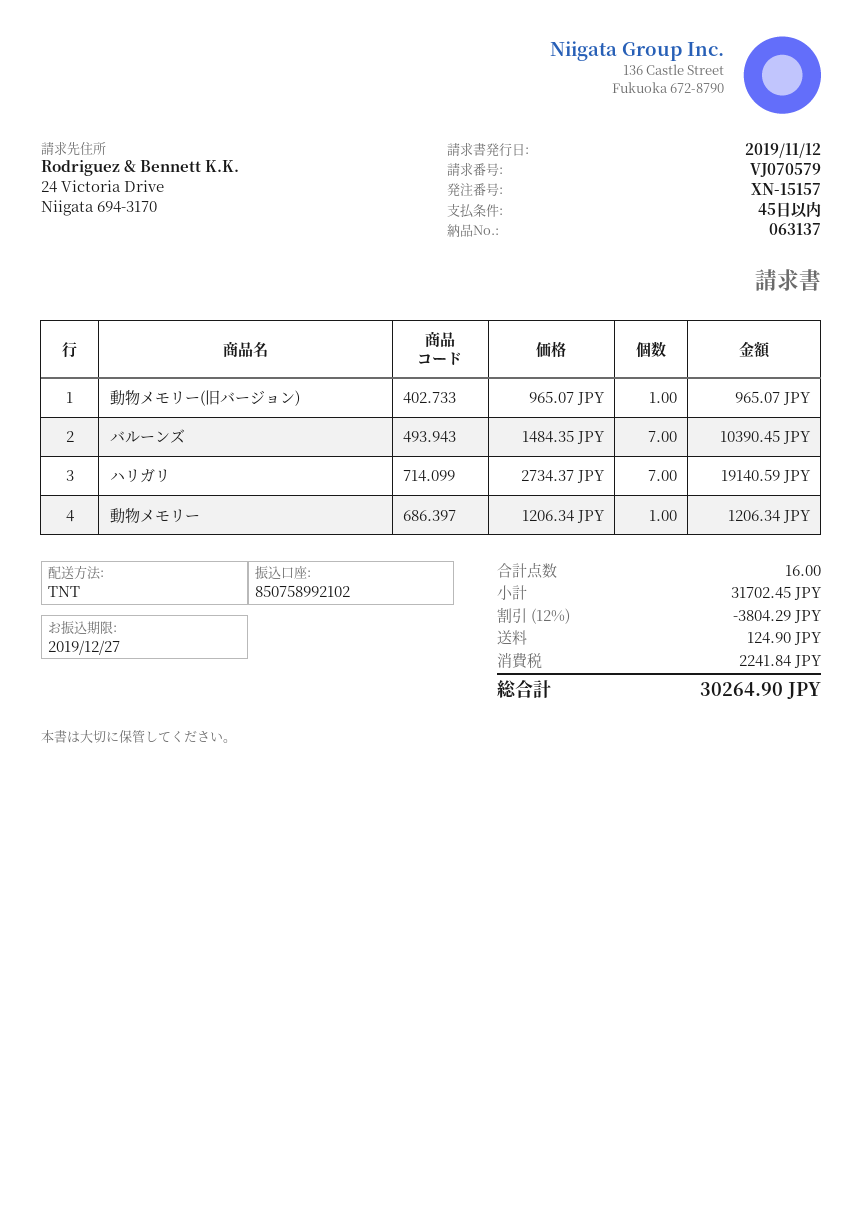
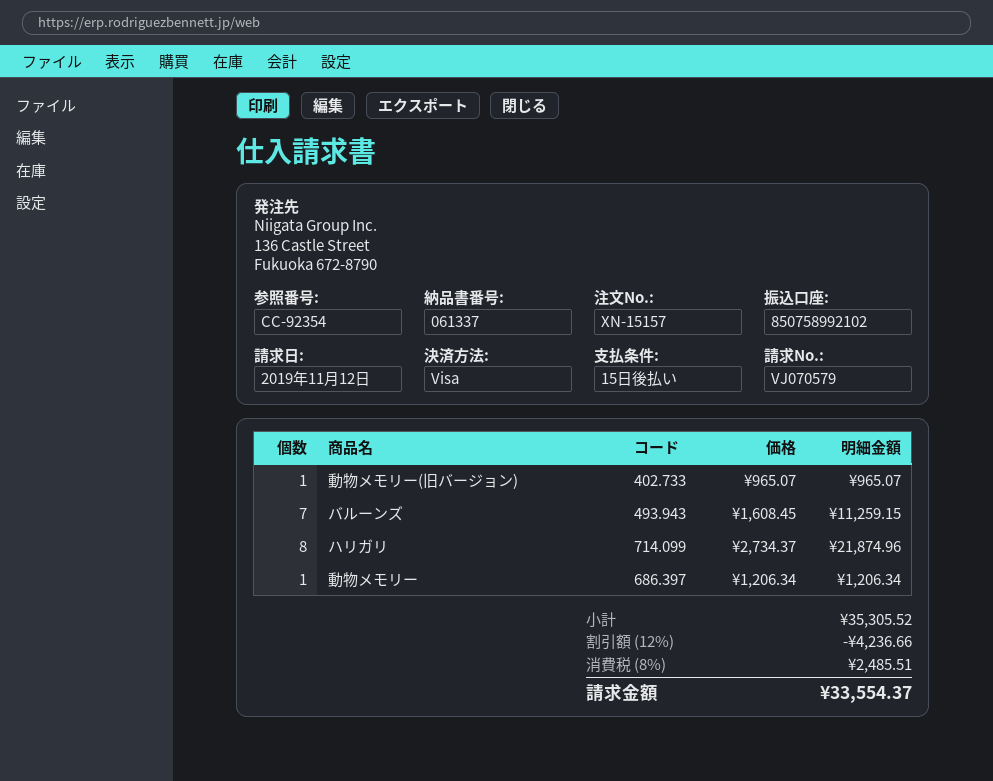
delivery note number: 063137 -> 061337
payment terms: 45 days -> 15 days
バルーンズ: 7 x 1484.35 = 10390.45 -> 7 x 1608.45 = 11259.15
ハリガリ: 7 x 2734.37 = 19140.59 -> 8 x 2734.37 = 21874.96
subtotal: 31702.45 -> 35305.52
discount: 12% = 3804.29 -> 12% = 4236.66
shipping: 124.90 -> none
tax: 2241.84 -> 2485.51
total: 30264.90 -> 33554.37

